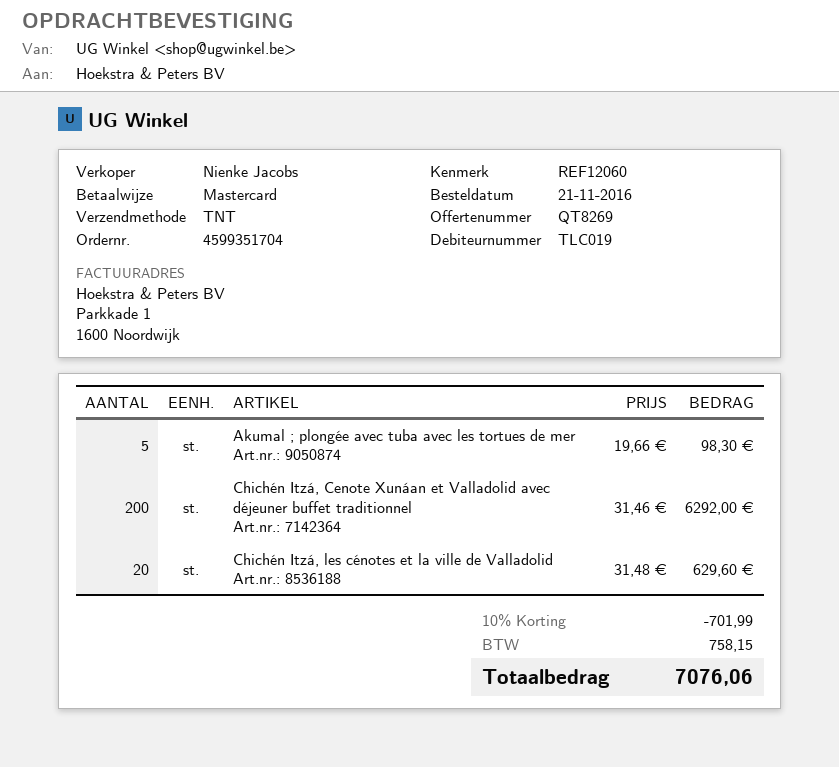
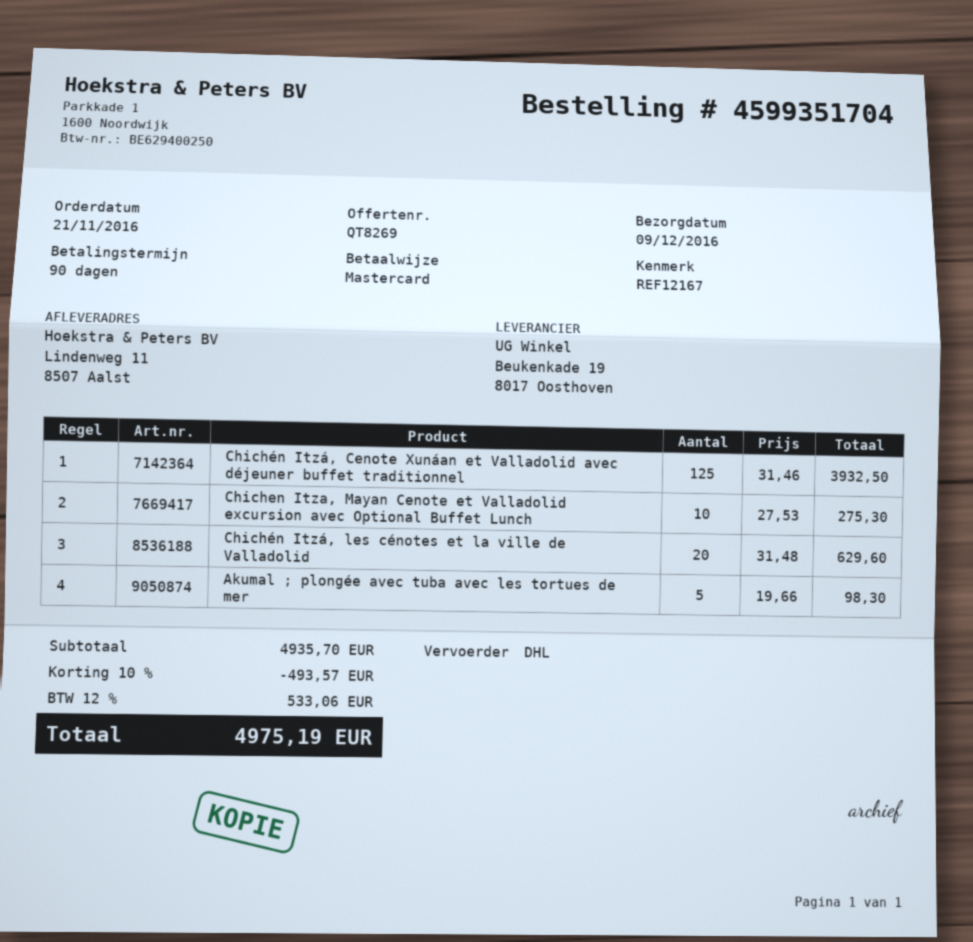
reference: REF12060 -> REF12167
shipping method: TNT -> DHL
Chichén Itzá, Cenote Xunáan et Valladolid avec déjeuner buffet traditionnel: 200 x 31.46 = 6292.00 -> 125 x 31.46 = 3932.50
Chichen Itza, Mayan Cenote et Valladolid excursion avec Optional Buffet Lunch: none -> 10 x 27.53 = 275.30
discount: 10% = 701.99 -> 10% = 493.57
tax: 758.15 -> 533.06
total: 7076.06 -> 4975.19

